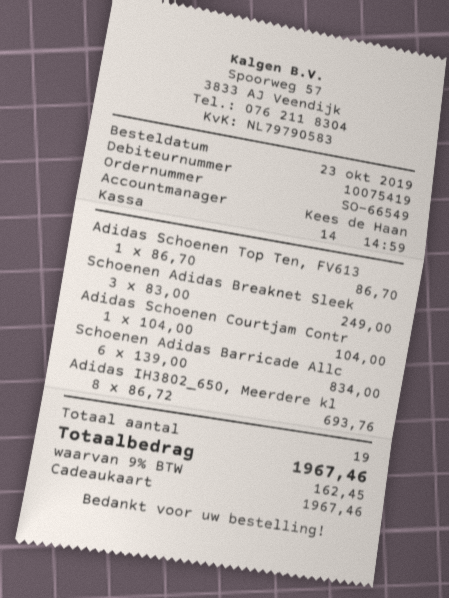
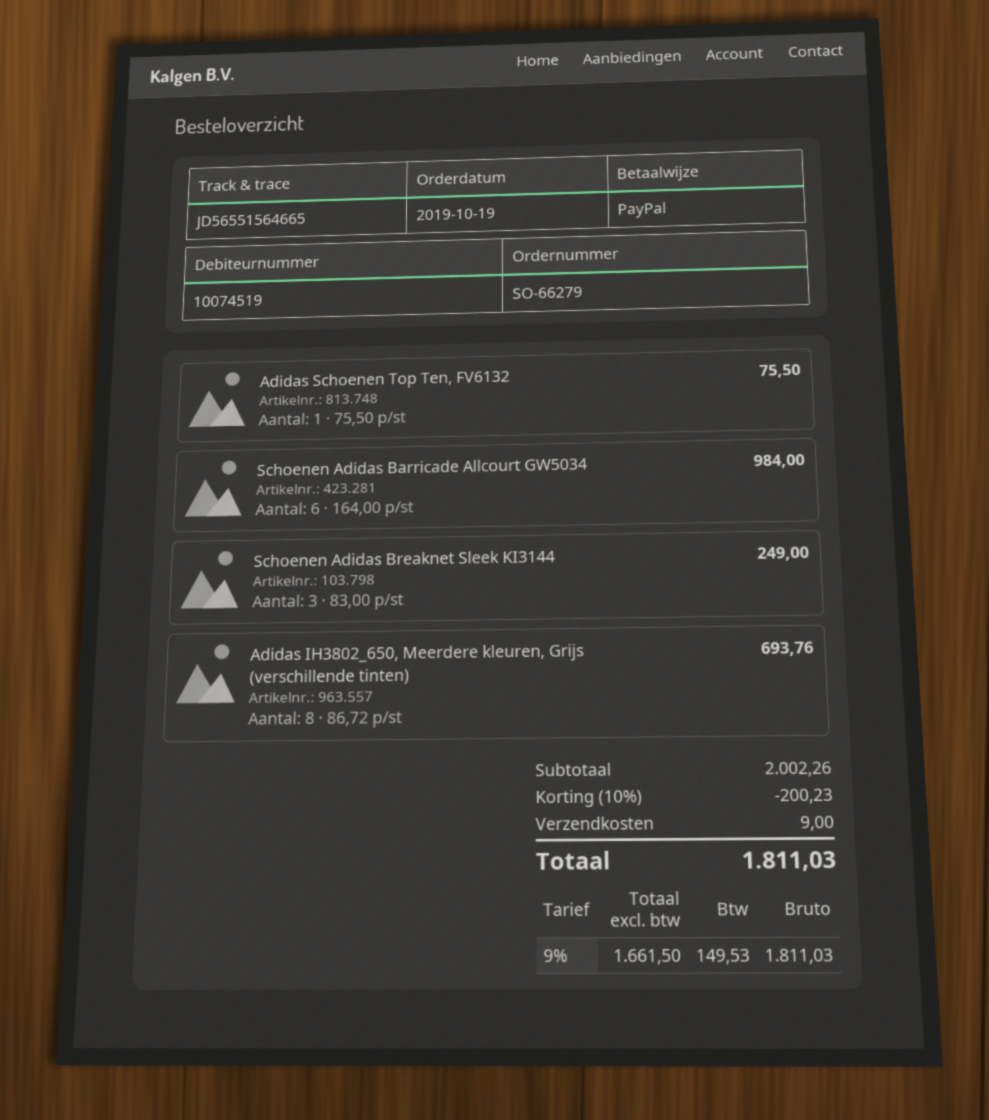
order number: SO-66549 -> SO-66279
order date: 2019-10-23 -> 2019-10-19
customer number: 10075419 -> 10074519
payment method: gift card -> PayPal
Adidas Schoenen Top Ten, FV613: 1 x 86.70 = 86.70 -> 1 x 75.50 = 75.50
Adidas Schoenen Courtjam Contr: 1 x 104.00 = 104.00 -> none
Schoenen Adidas Barricade Allc: 6 x 139.00 = 834.00 -> 6 x 164.00 = 984.00
discount: none -> 10% = 200.23
shipping: none -> 9.00
tax: 9% = 162.45 -> 9% = 149.53
total: 1967.46 -> 1811.03

